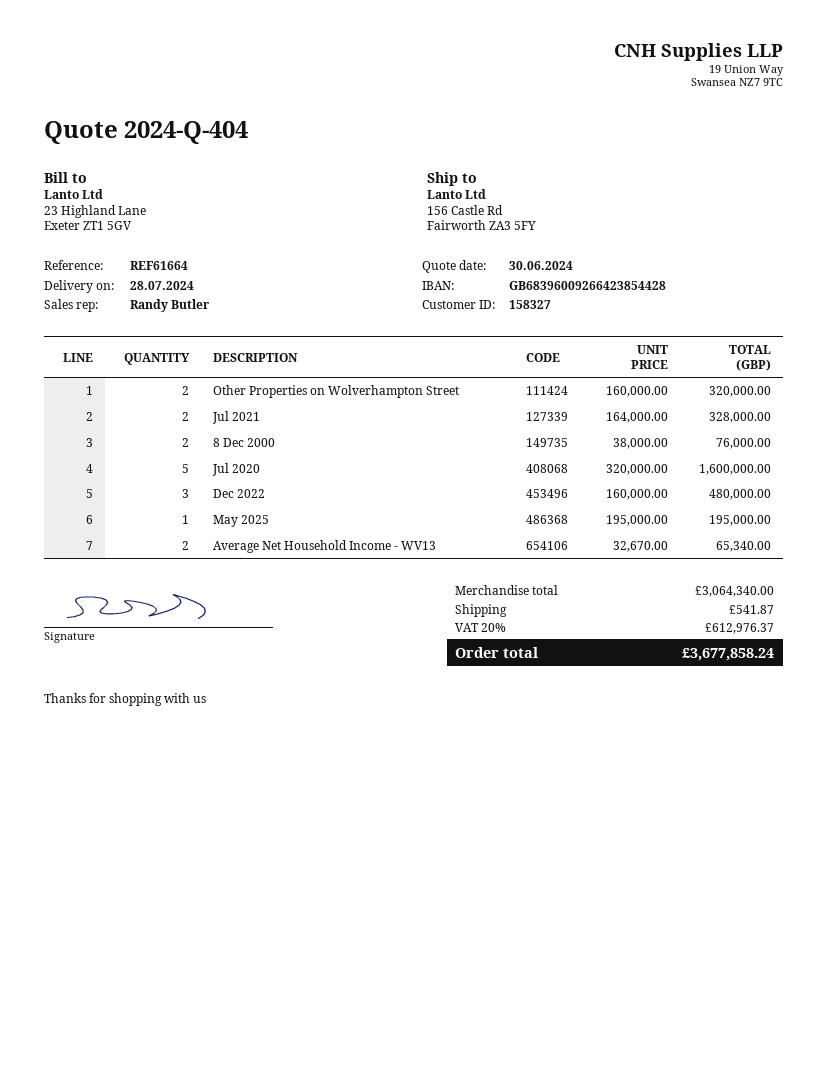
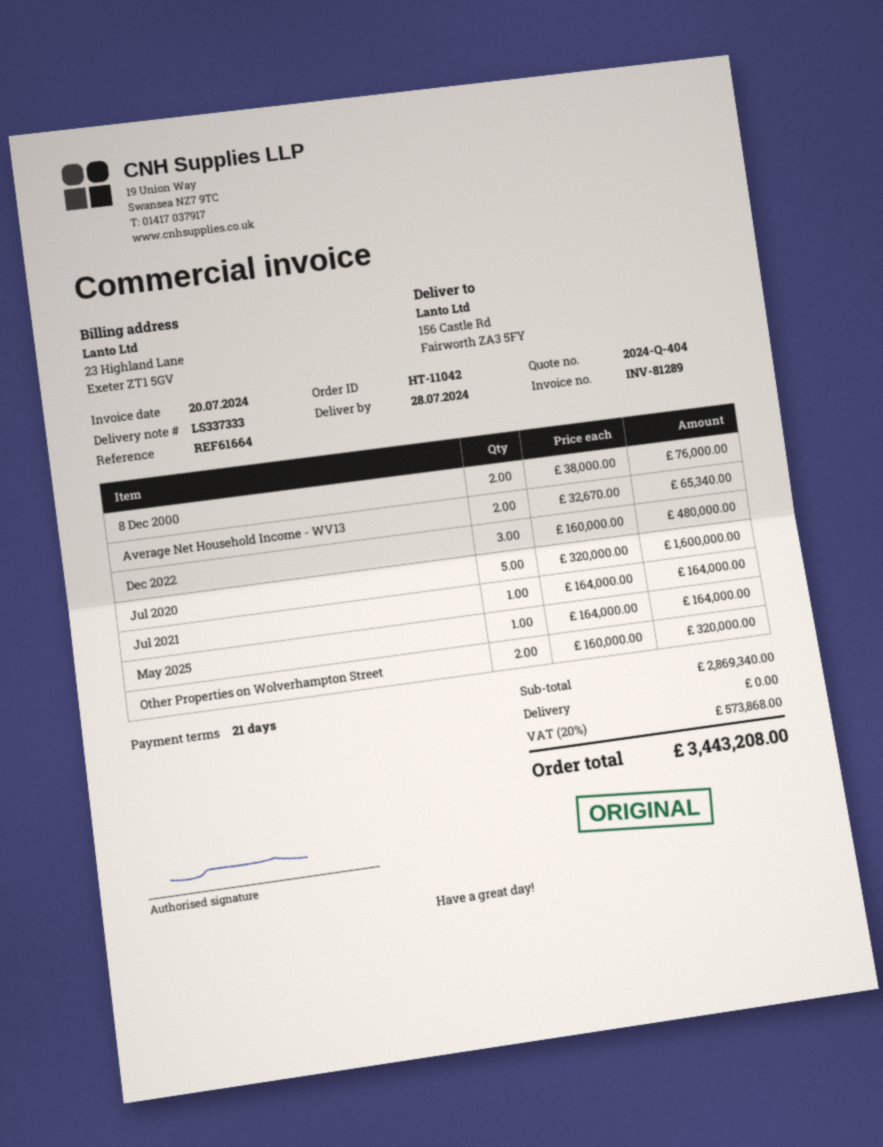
Jul 2021: 2 x 164000.00 = 328000.00 -> 1 x 164000.00 = 164000.00
May 2025: 1 x 195000.00 = 195000.00 -> 1 x 164000.00 = 164000.00
subtotal: 3064340.00 -> 2869340.00
shipping: 541.87 -> 0.00
tax: 20% = 612976.37 -> 20% = 573868.00
total: 3677858.24 -> 3443208.00

